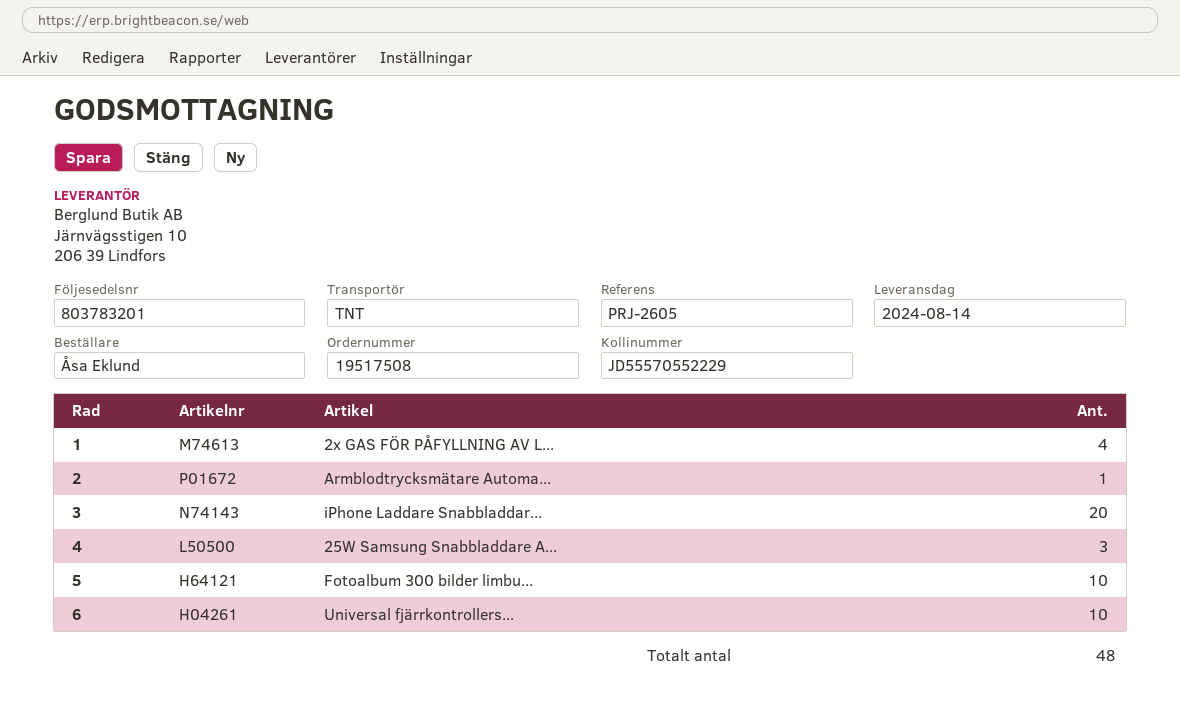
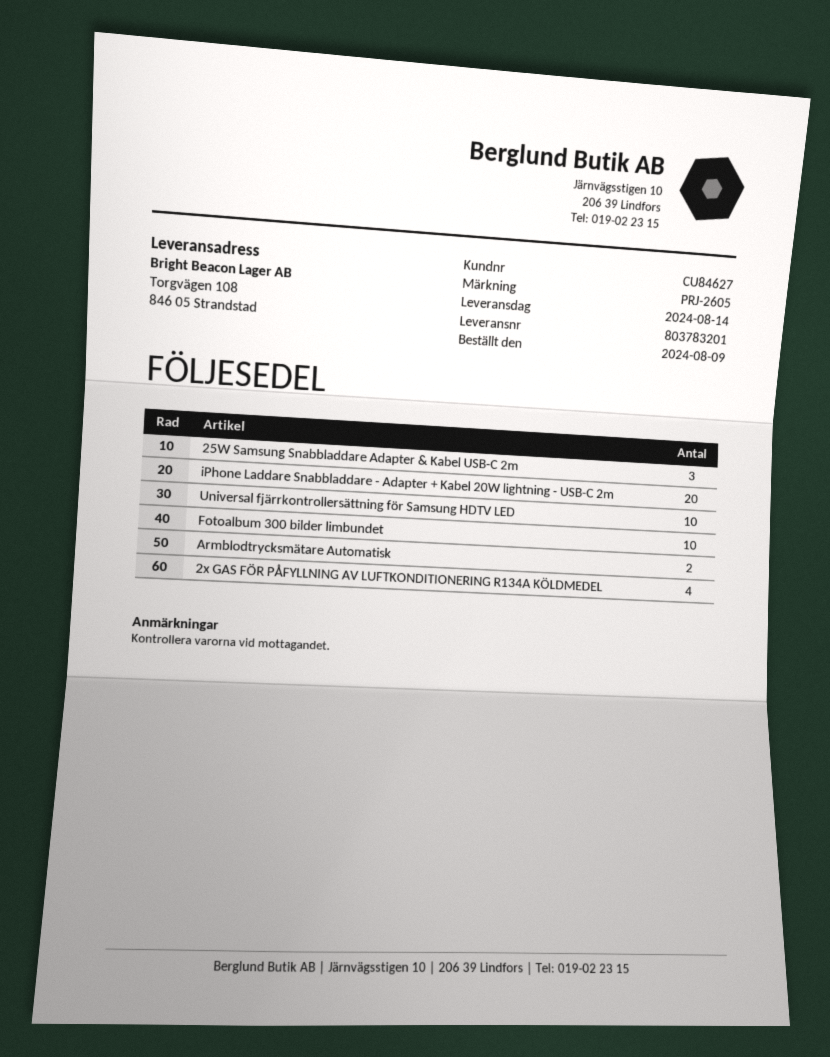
Armblodtrycksmätare Automa...: 1 -> 2

